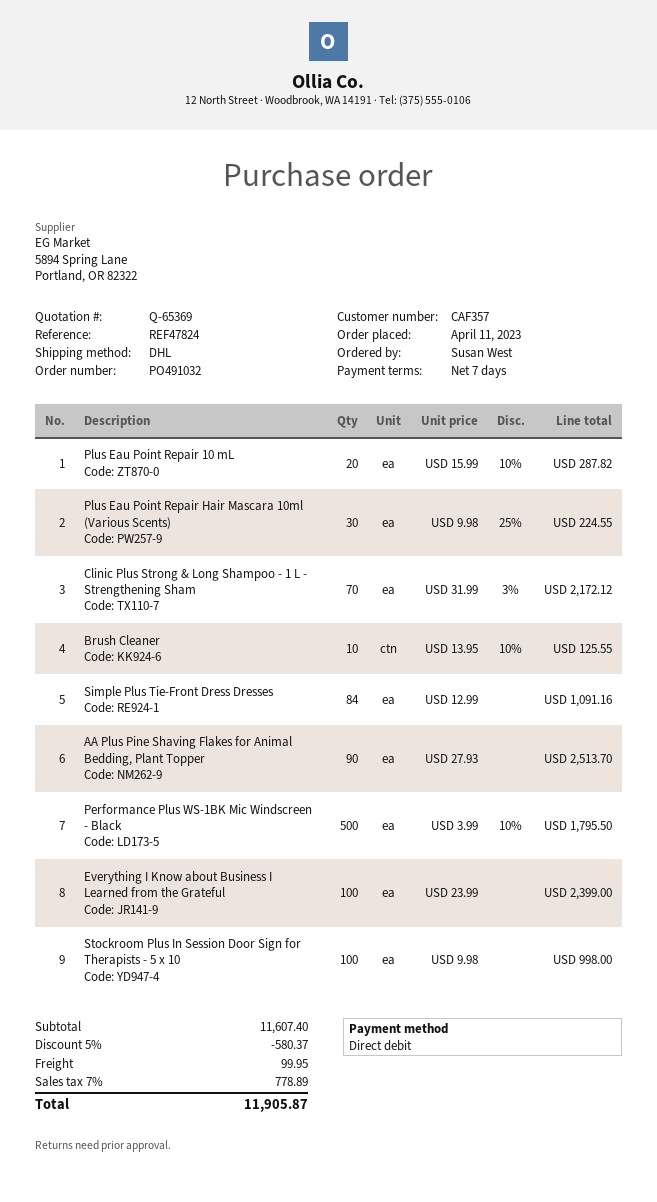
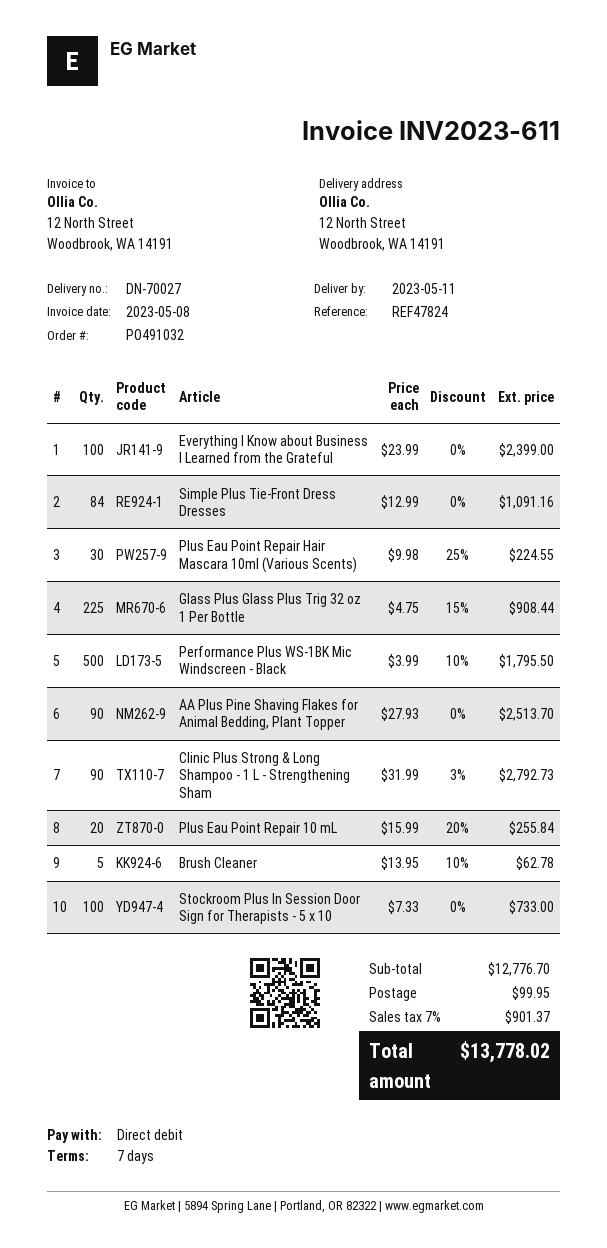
Plus Eau Point Repair 10 mL: 20 x 15.99 - 10% = 287.82 -> 20 x 15.99 - 20% = 255.84
Clinic Plus Strong & Long Shampoo - 1 L - Strengthening Sham: 70 x 31.99 - 3% = 2172.12 -> 90 x 31.99 - 3% = 2792.73
Brush Cleaner: 10 x 13.95 - 10% = 125.55 -> 5 x 13.95 - 10% = 62.78
Stockroom Plus In Session Door Sign for Therapists - 5 x 10: 100 x 9.98 = 998.00 -> 100 x 7.33 = 733.00
Glass Plus Glass Plus Trig 32 oz 1 Per Bottle: none -> 225 x 4.75 - 15% = 908.44
subtotal: 11607.40 -> 12776.70
discount: 5% = 580.37 -> none
tax: 7% = 778.89 -> 7% = 901.37
total: 11905.87 -> 13778.02

